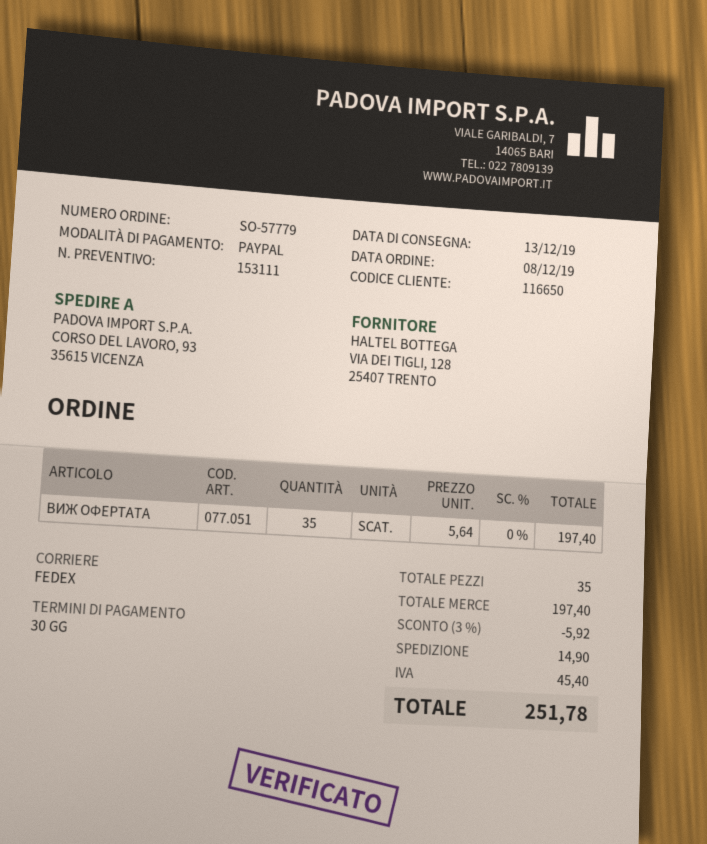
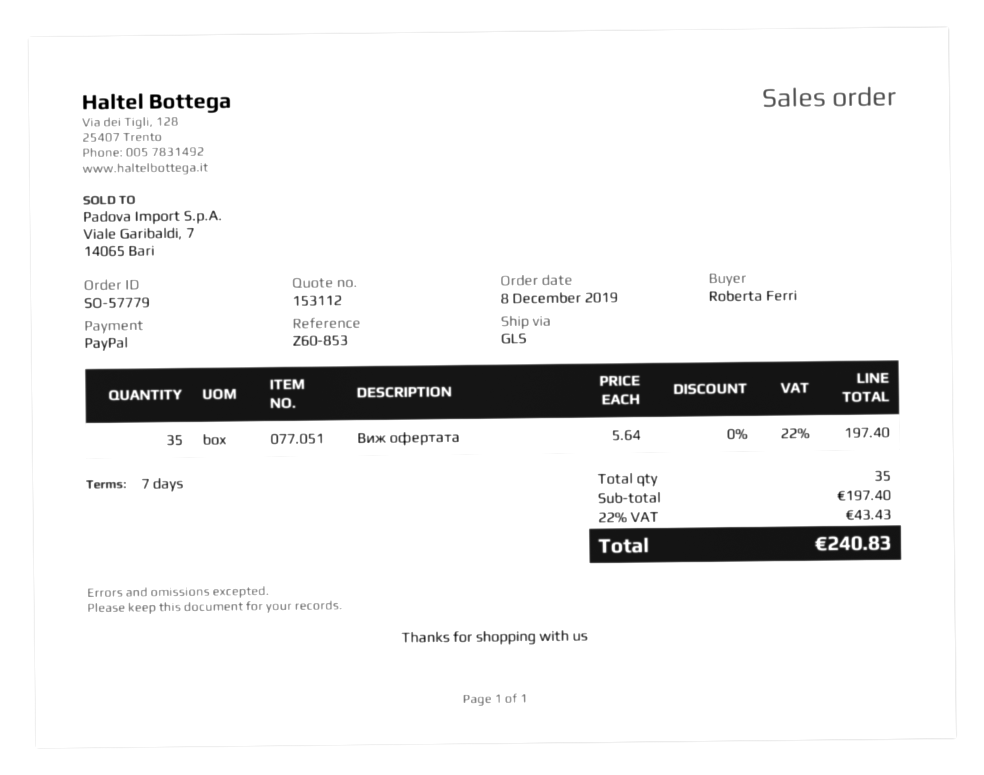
quote number: 153111 -> 153112
payment terms: 30 days -> 7 days
shipping method: FedEx -> GLS
discount: 3% = 5.92 -> none
shipping: 14.90 -> none
tax: 45.40 -> 43.43
total: 251.78 -> 240.83

